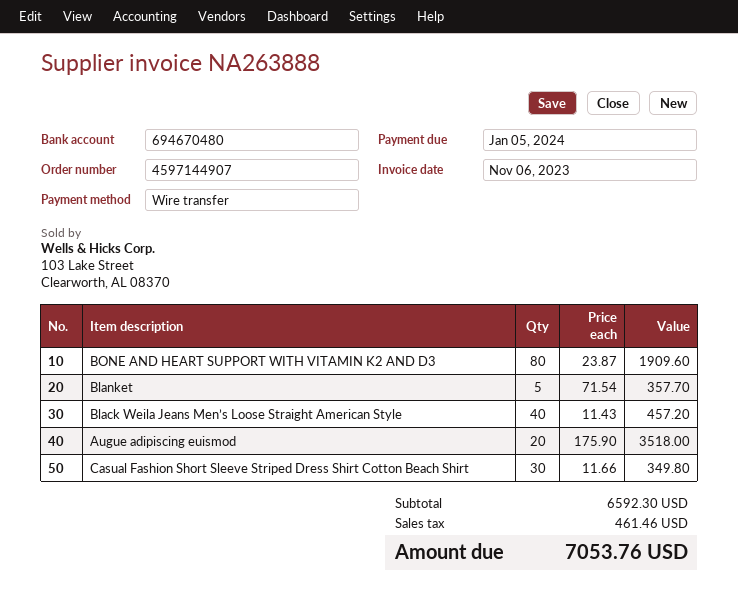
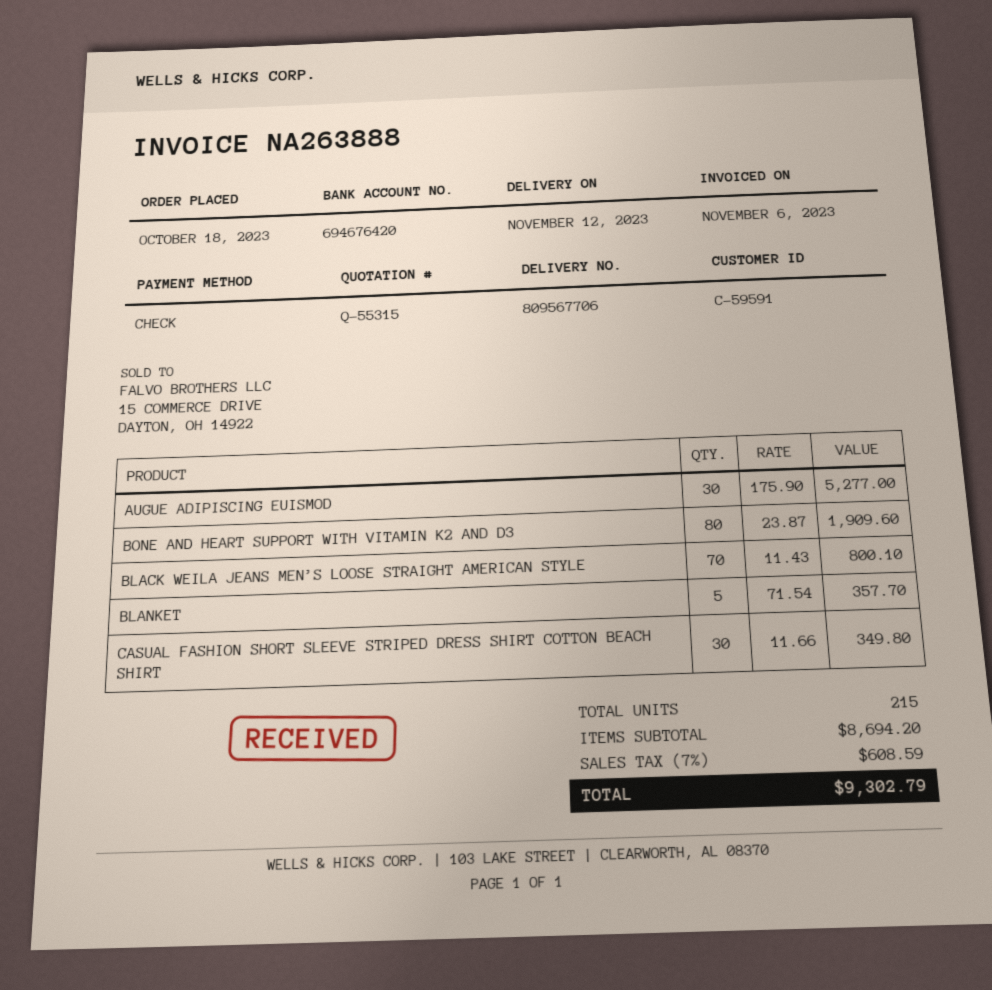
payment method: bank transfer -> cheque
bank account: 694670480 -> 694676420
Black Weila Jeans Men’s Loose Straight American Style: 40 x 11.43 = 457.20 -> 70 x 11.43 = 800.10
Augue adipiscing euismod: 20 x 175.90 = 3518.00 -> 30 x 175.90 = 5277.00
subtotal: 6592.30 -> 8694.20
tax: 461.46 -> 608.59
total: 7053.76 -> 9302.79

